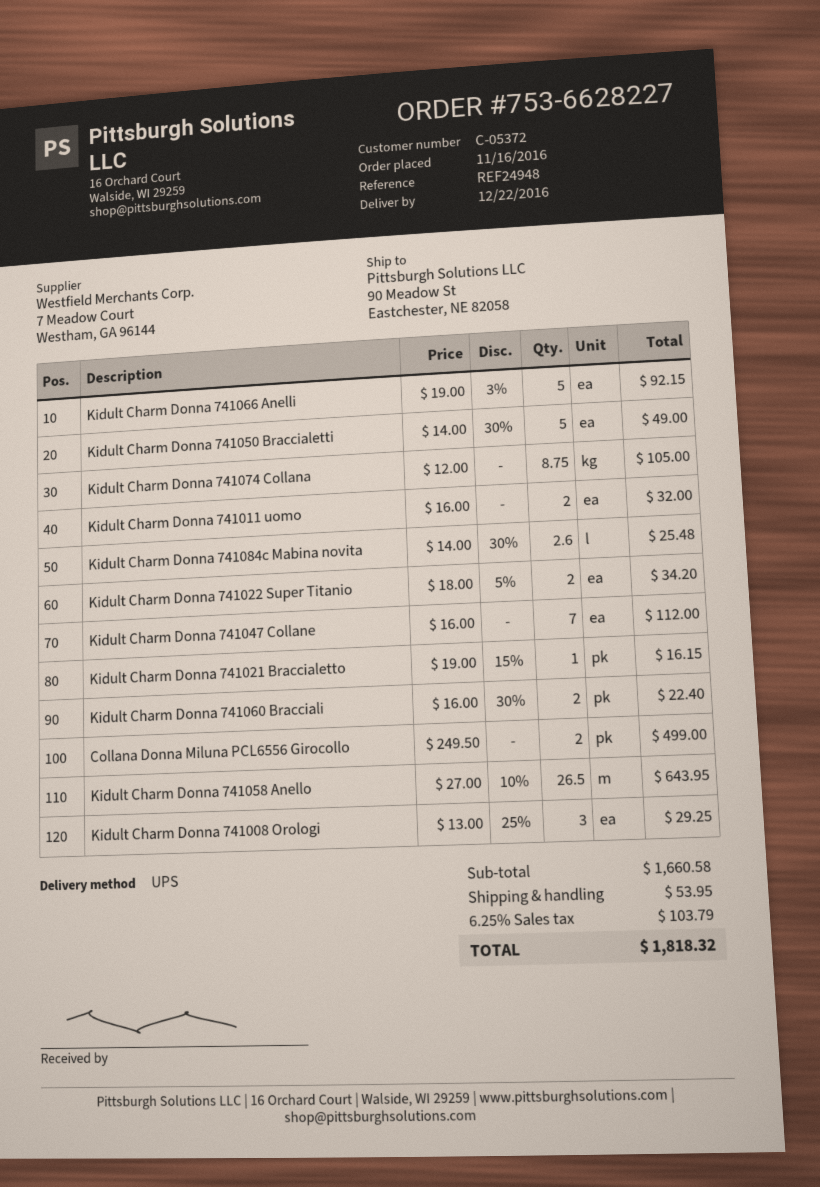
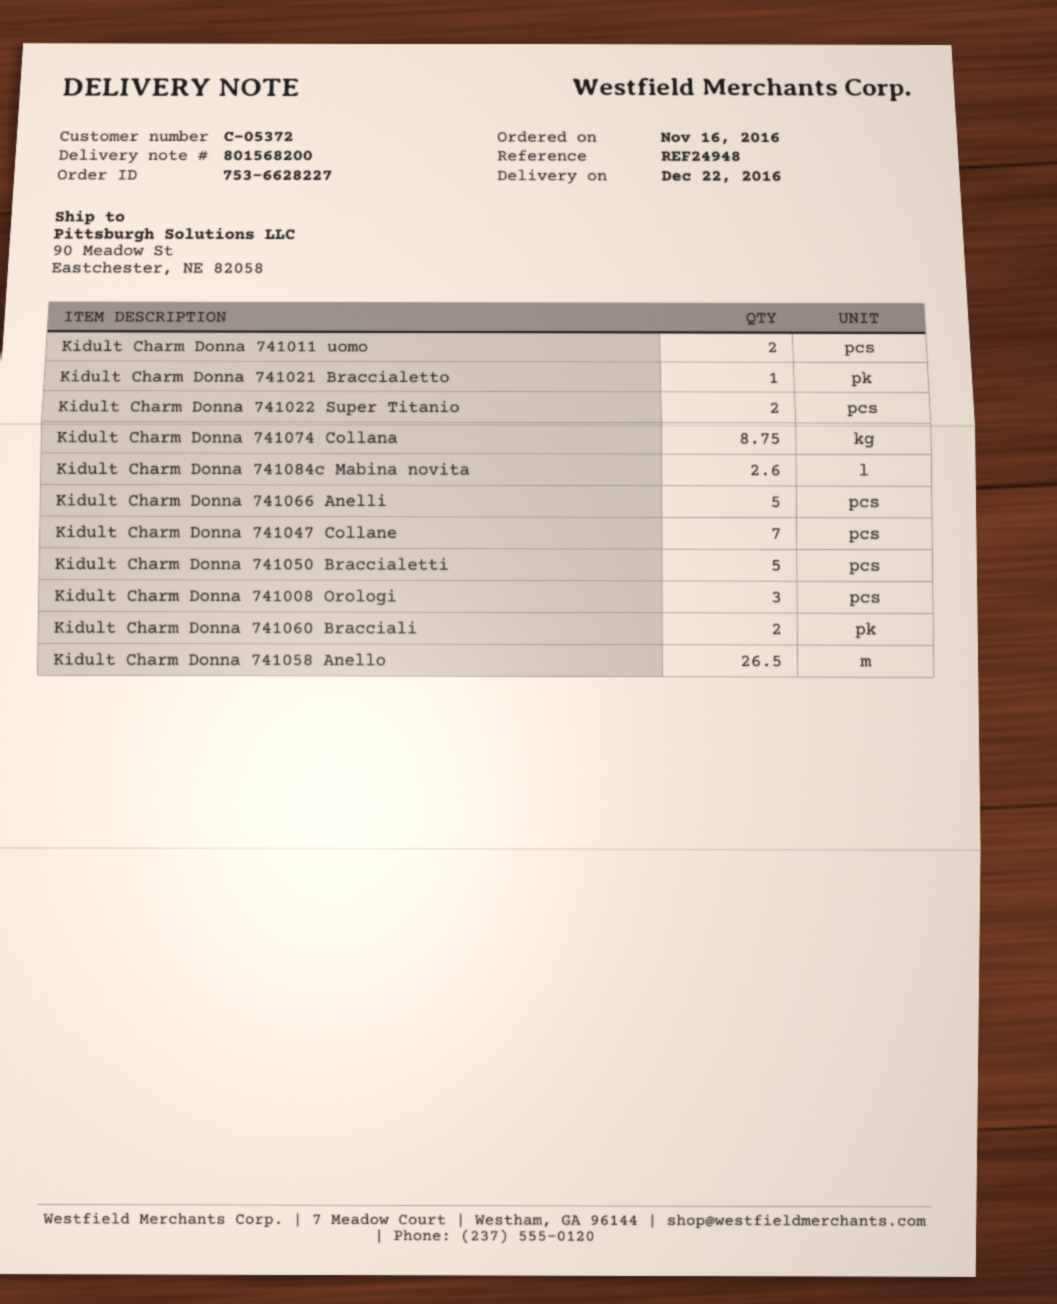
Collana Donna Miluna PCL6556 Girocollo: 2 -> none

